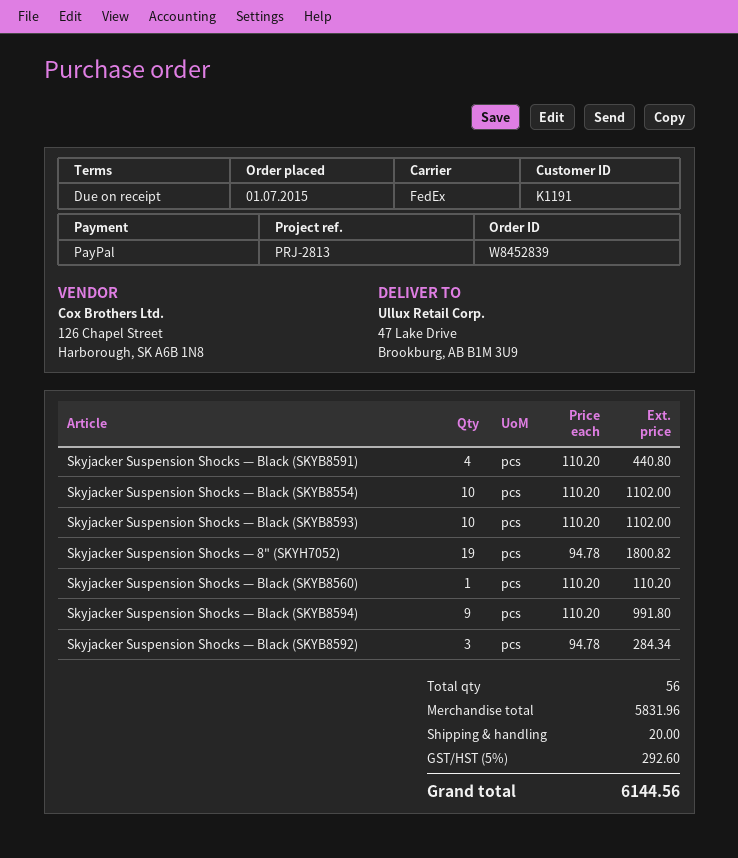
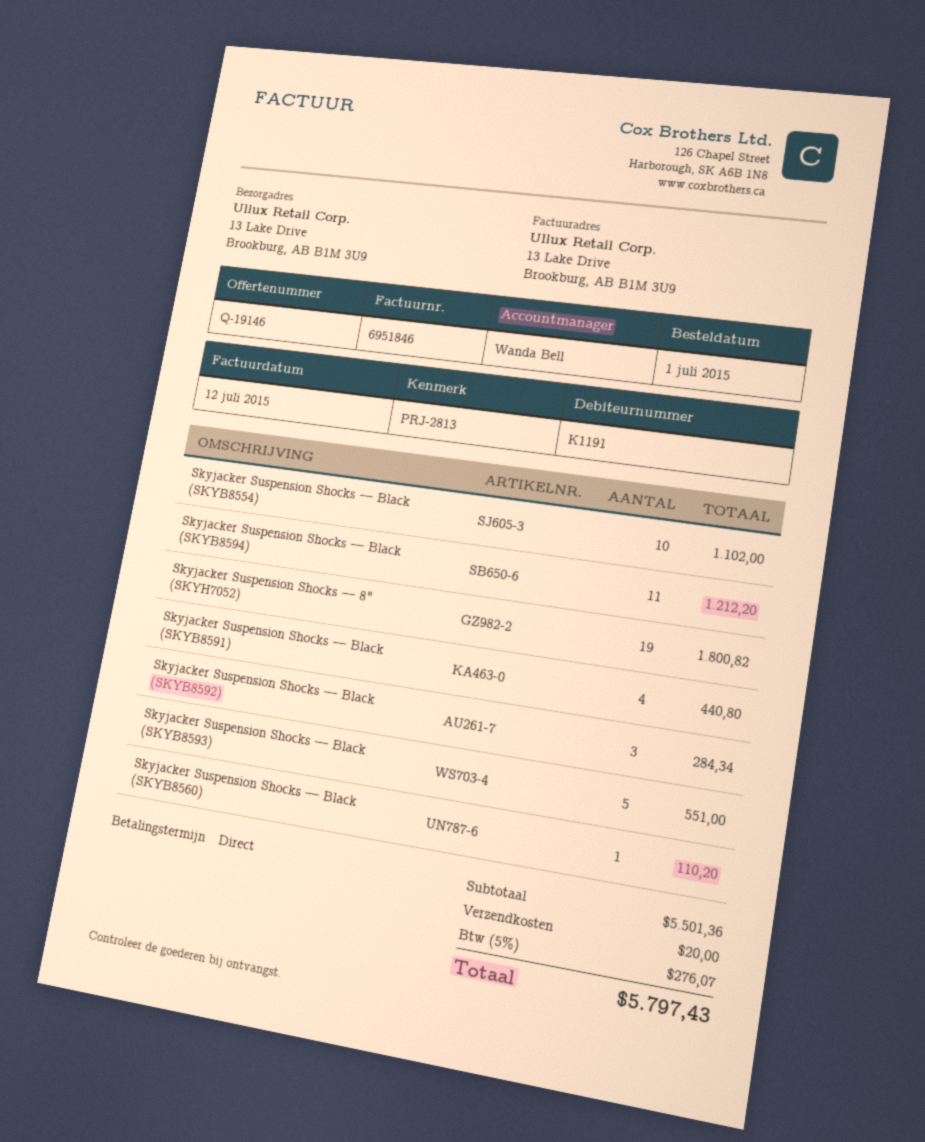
ship to: 47 Lake Drive, Brookburg, AB B1M 3U9 -> 13 Lake Drive, Brookburg, AB B1M 3U9
Skyjacker Suspension Shocks — Black (SKYB8593): 10 for 1102.00 -> 5 for 551.00
Skyjacker Suspension Shocks — Black (SKYB8594): 9 for 991.80 -> 11 for 1212.20
subtotal: 5831.96 -> 5501.36
tax: 5% = 292.60 -> 5% = 276.07
total: 6144.56 -> 5797.43

